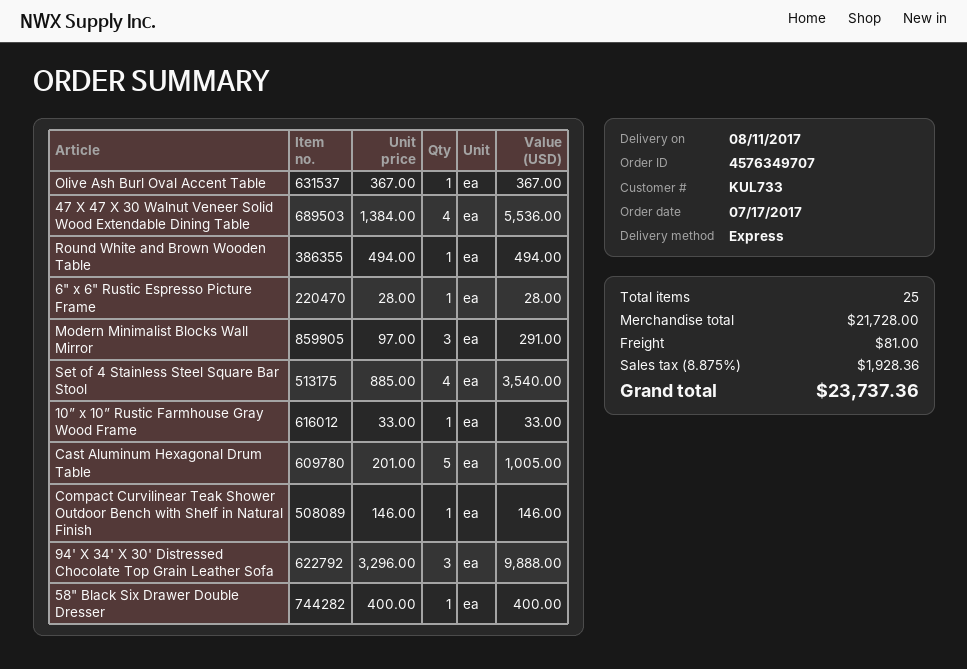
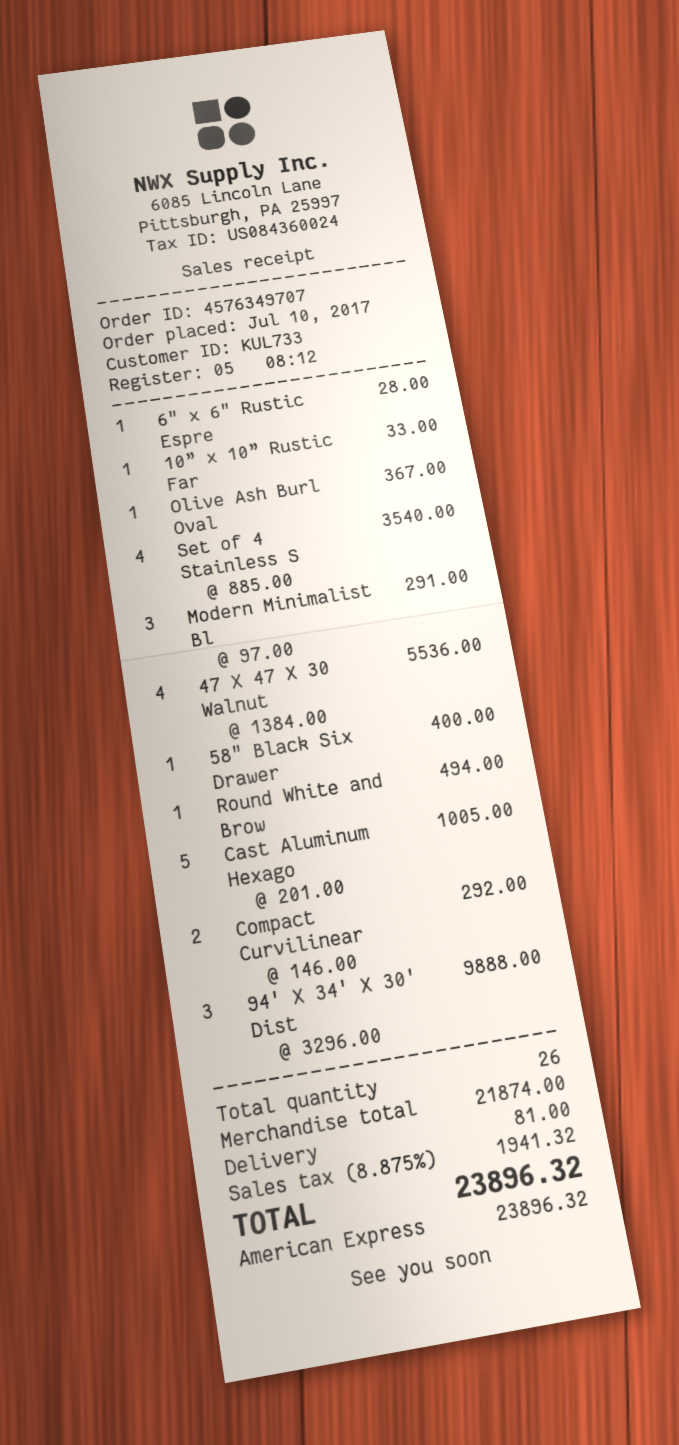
order date: 2017-07-17 -> 2017-07-10
Compact Curvilinear Teak Shower Outdoor Bench with Shelf in Natural Finish: 1 x 146.00 = 146.00 -> 2 x 146.00 = 292.00
total quantity: 25 -> 26
subtotal: 21728.00 -> 21874.00
tax: 8.875% = 1928.36 -> 8.875% = 1941.32
total: 23737.36 -> 23896.32

